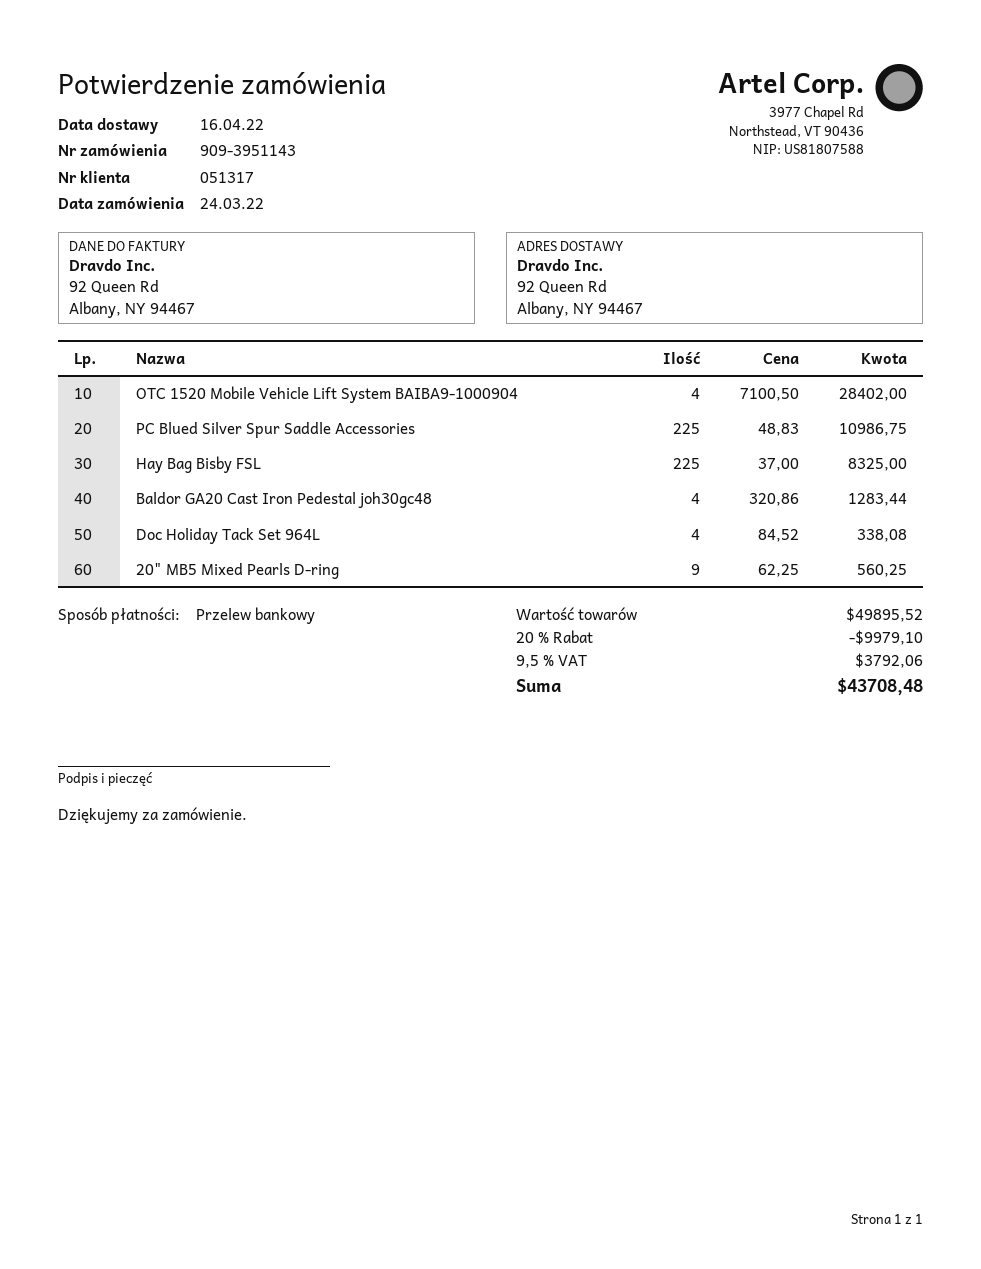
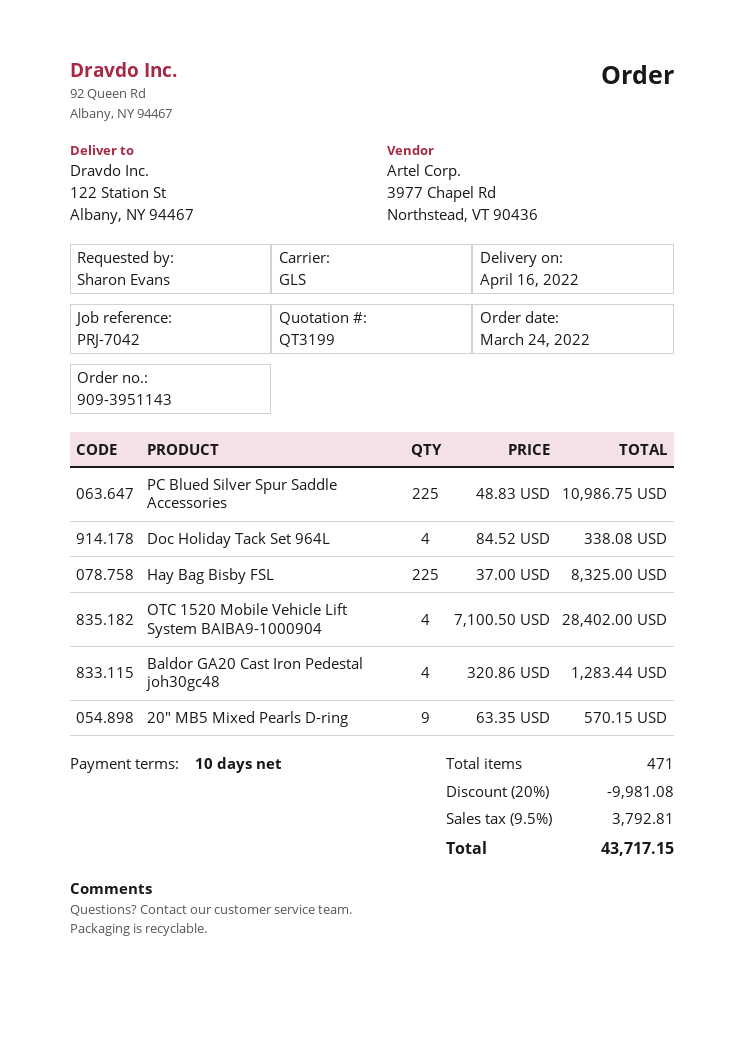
ship to: 92 Queen Rd, Albany, NY 94467 -> 122 Station St, Albany, NY 94467
20" MB5 Mixed Pearls D-ring: 9 x 62.25 = 560.25 -> 9 x 63.35 = 570.15
discount: 20% = 9979.10 -> 20% = 9981.08
tax: 9.5% = 3792.06 -> 9.5% = 3792.81
total: 43708.48 -> 43717.15

